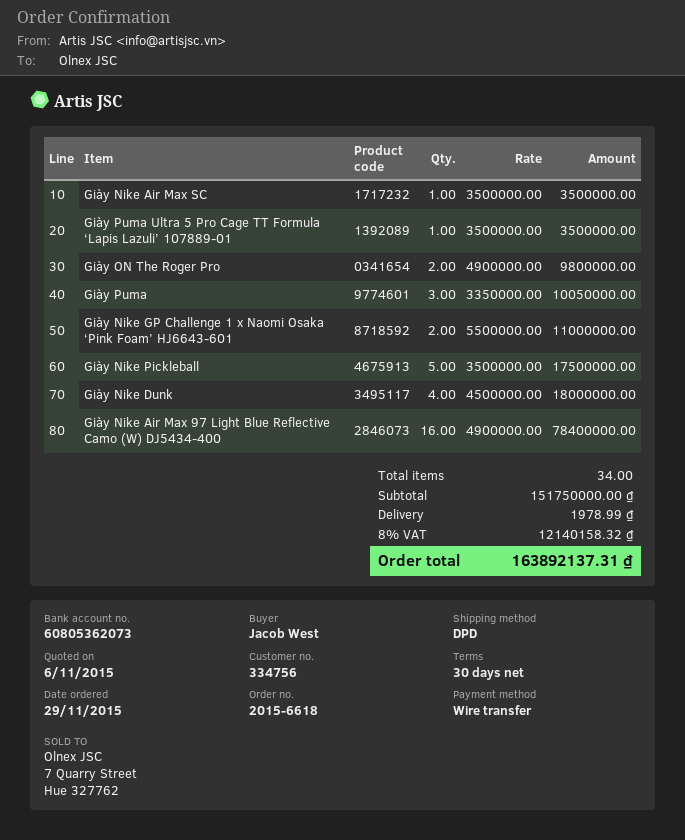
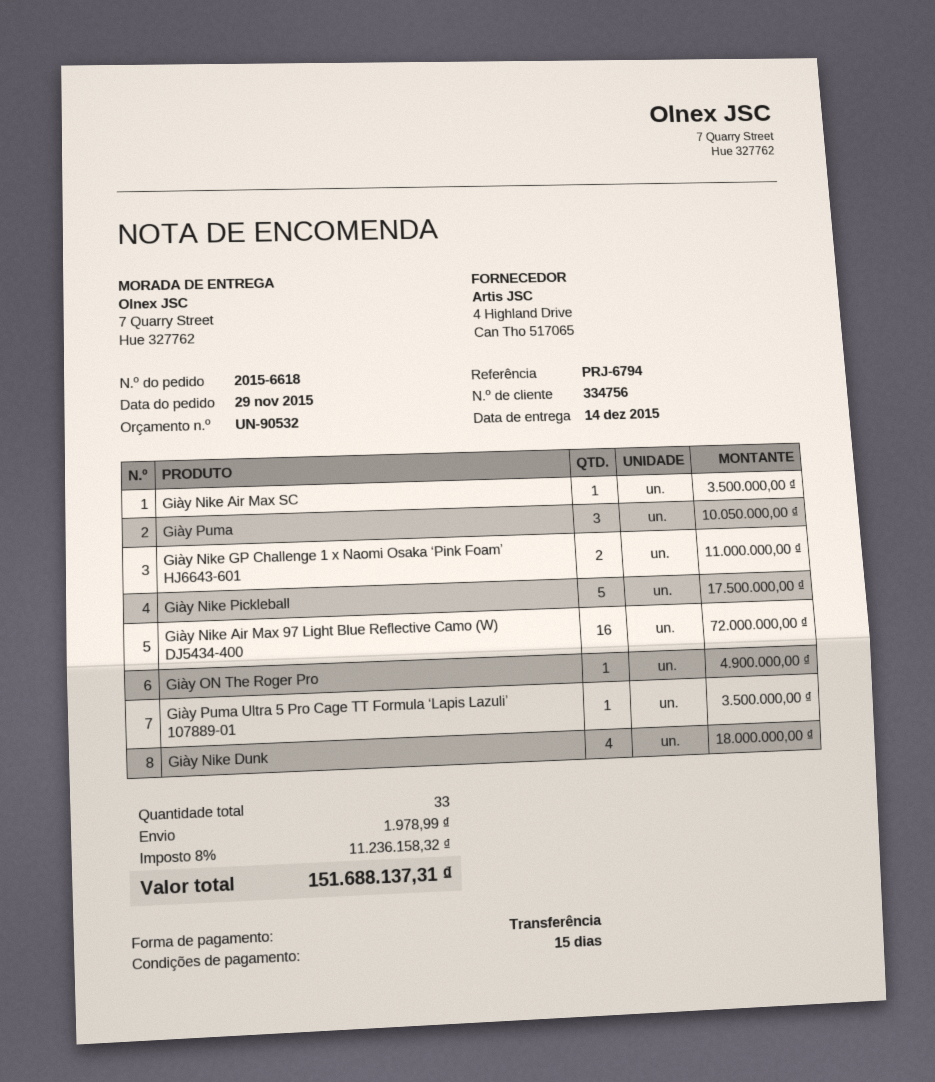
payment terms: 30 days -> 15 days
Giày ON The Roger Pro: 2 for 9800000.00 -> 1 for 4900000.00
Giày Nike Air Max 97 Light Blue Reflective Camo (W) DJ5434-400: 16 for 78400000.00 -> 16 for 72000000.00
total quantity: 34 -> 33
tax: 8% = 12140158.32 -> 8% = 11236158.32
total: 163892137.31 -> 151688137.31

